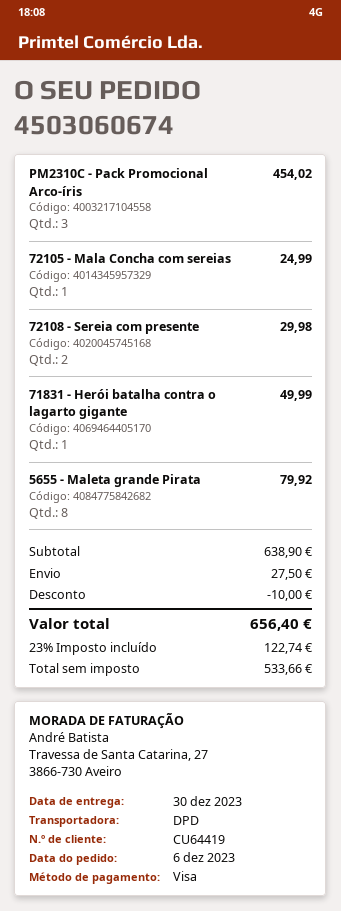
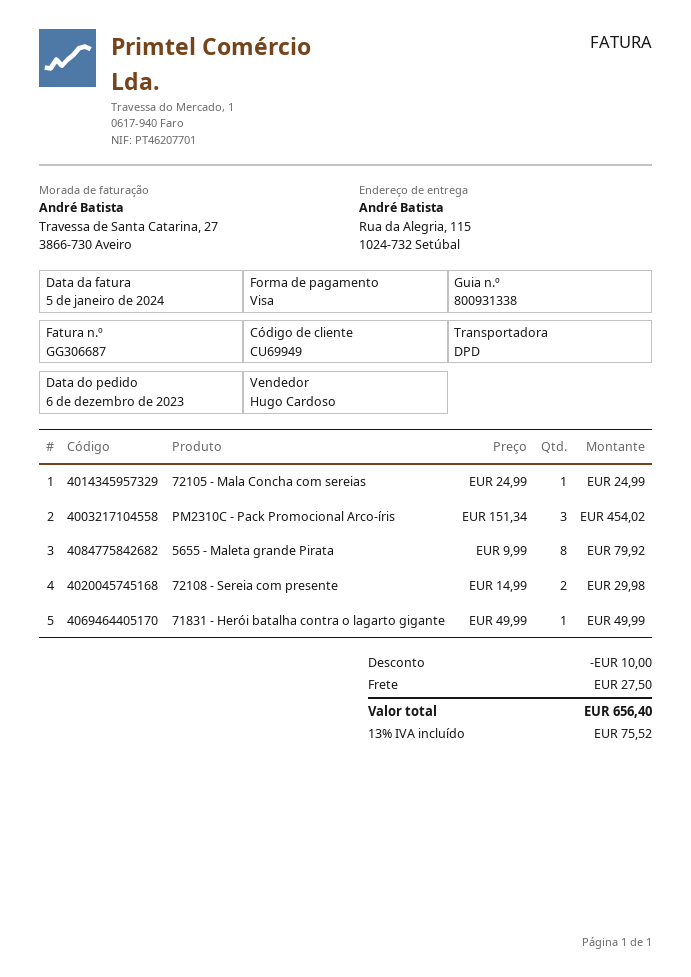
customer number: CU64419 -> CU69949
tax: 23% = 122.74 -> 13% = 75.52

